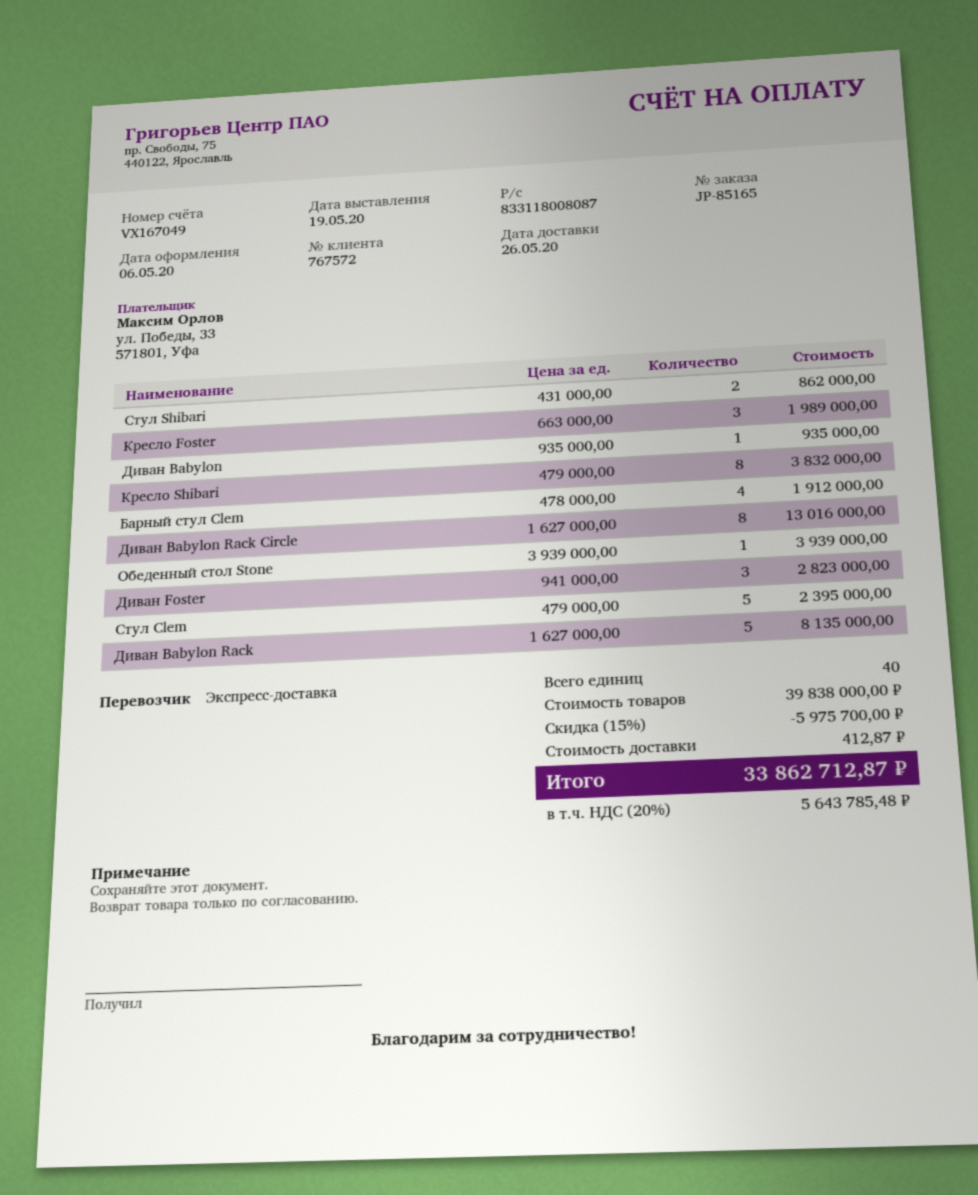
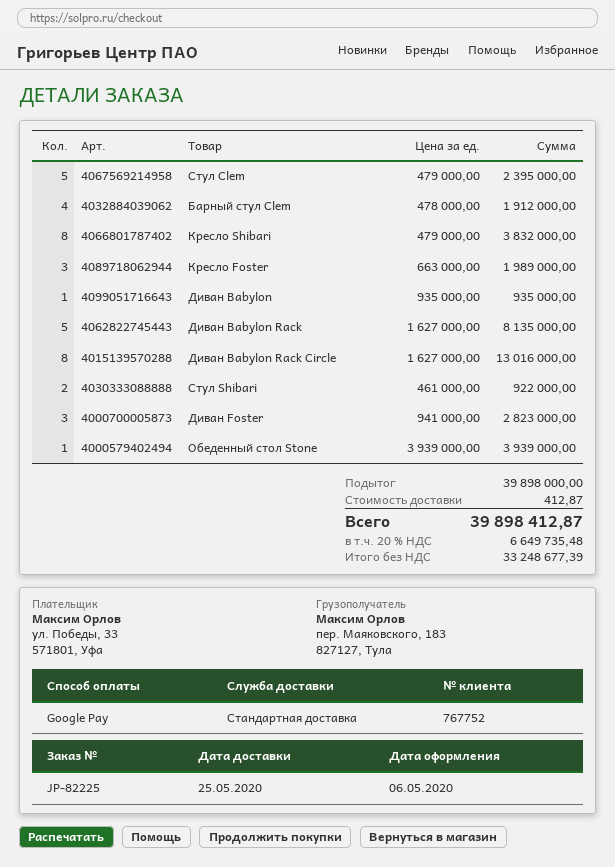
order number: JP-85165 -> JP-82225
delivery date: 2020-05-26 -> 2020-05-25
customer number: 767572 -> 767752
shipping method: express -> standard
Стул Shibari: 2 x 431000.00 = 862000.00 -> 2 x 461000.00 = 922000.00
subtotal: 39838000.00 -> 39898000.00
discount: 15% = 5975700.00 -> none
tax: 20% = 5643785.48 -> 20% = 6649735.48
total: 33862712.87 -> 39898412.87

